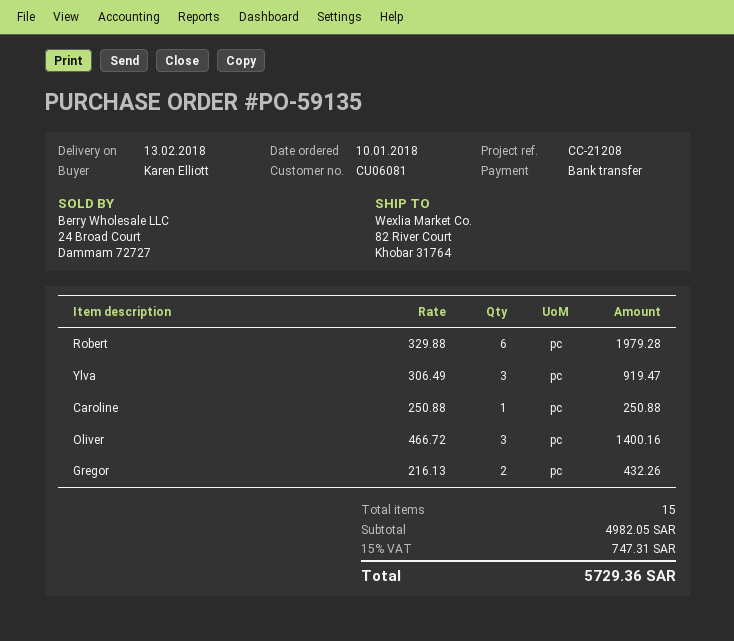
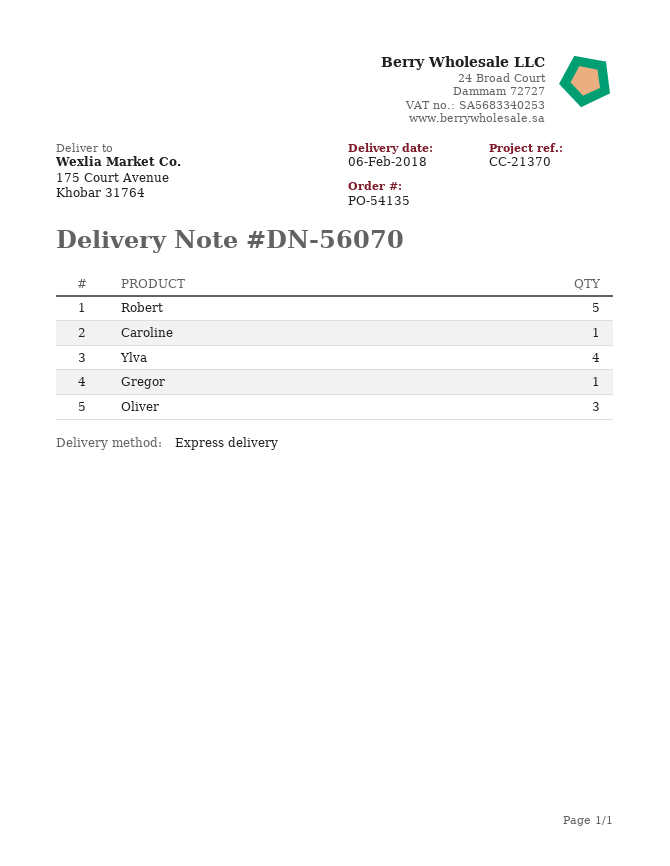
order number: PO-59135 -> PO-54135
delivery date: 2018-02-13 -> 2018-02-06
reference: CC-21208 -> CC-21370
ship to: 82 River Court, Khobar 31764 -> 175 Court Avenue, Khobar 31764
Robert: 6 -> 5
Ylva: 3 -> 4
Gregor: 2 -> 1

